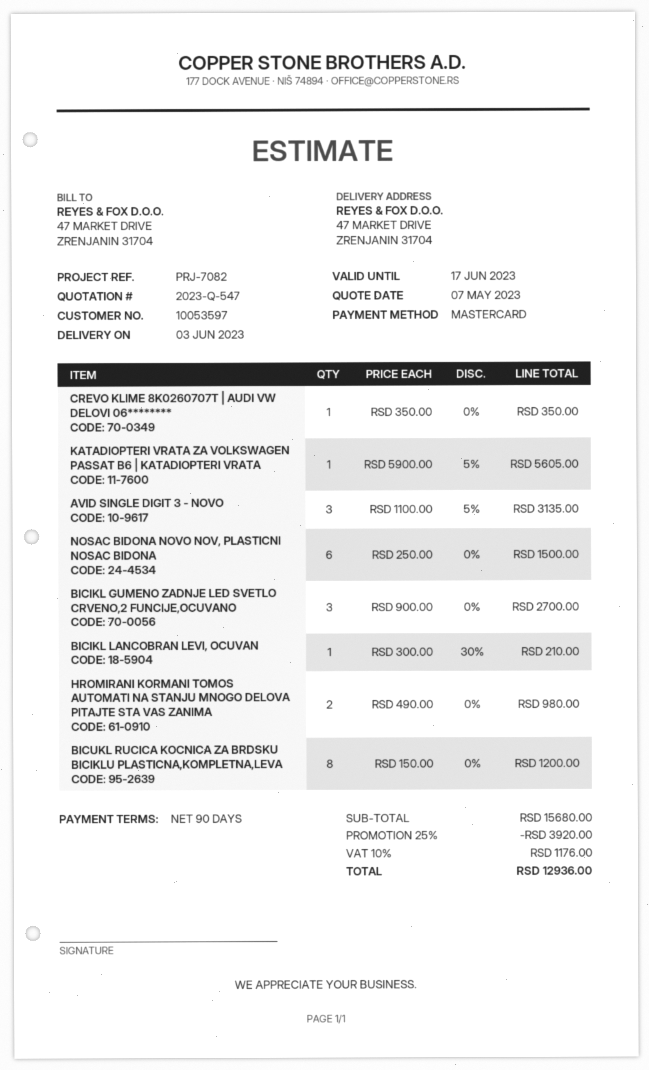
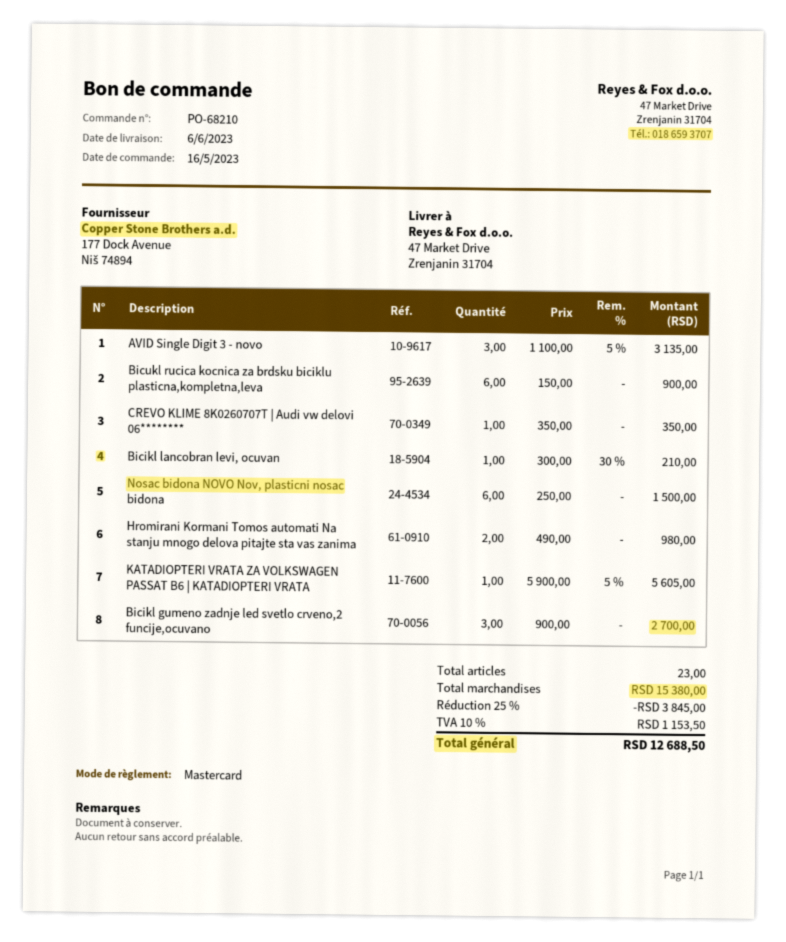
delivery date: 2023-06-03 -> 2023-06-06
BICUKL RUCICA KOCNICA ZA BRDSKU BICIKLU PLASTICNA,KOMPLETNA,LEVA: 8 x 150.00 = 1200.00 -> 6 x 150.00 = 900.00
subtotal: 15680.00 -> 15380.00
discount: 25% = 3920.00 -> 25% = 3845.00
tax: 10% = 1176.00 -> 10% = 1153.50
total: 12936.00 -> 12688.50

